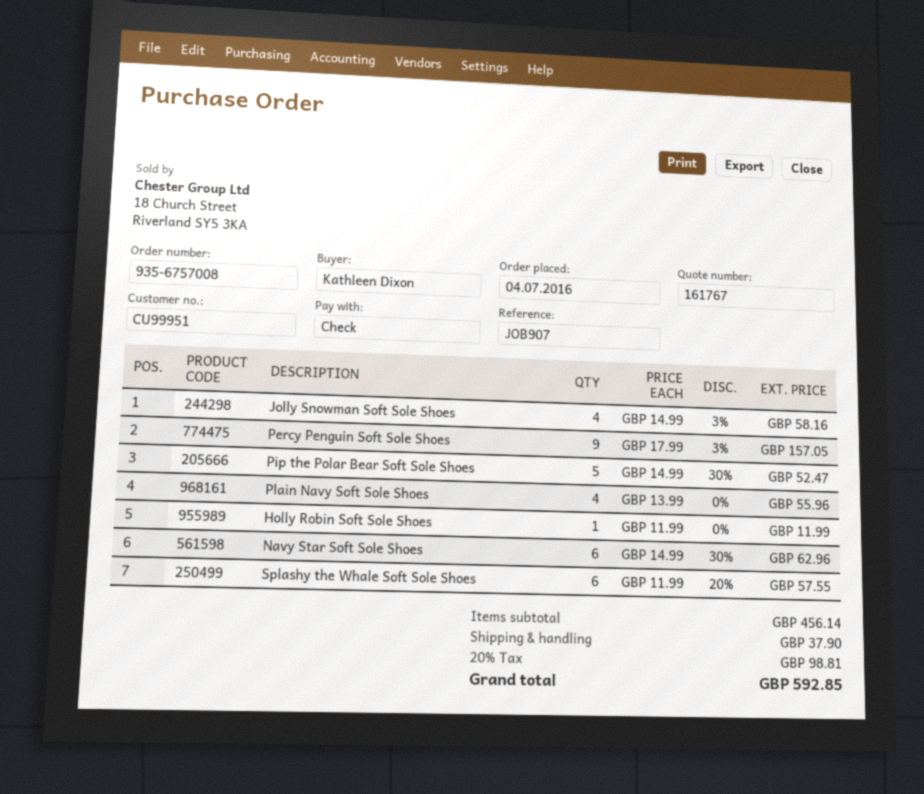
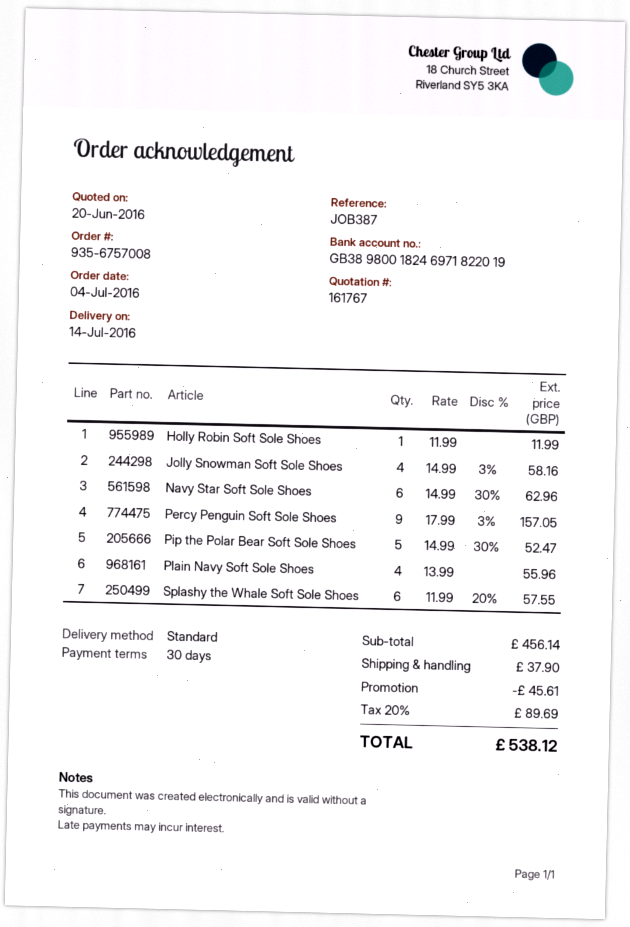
reference: JOB907 -> JOB387
discount: none -> 45.61
tax: 20% = 98.81 -> 20% = 89.69
total: 592.85 -> 538.12

